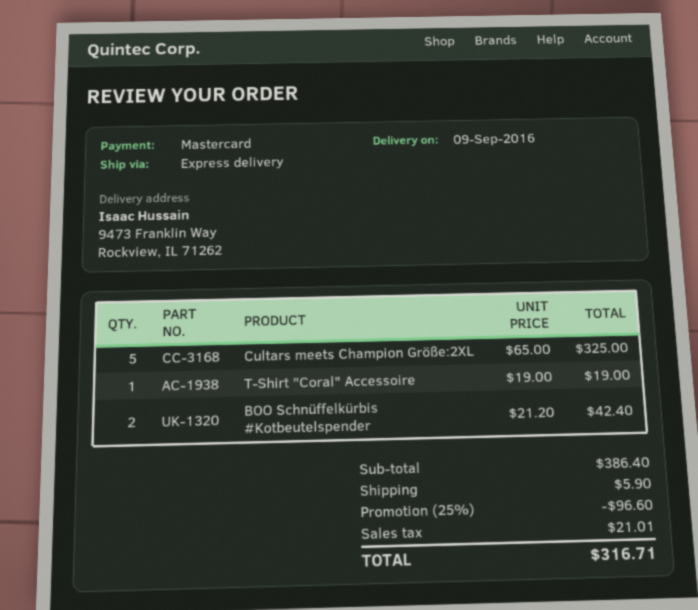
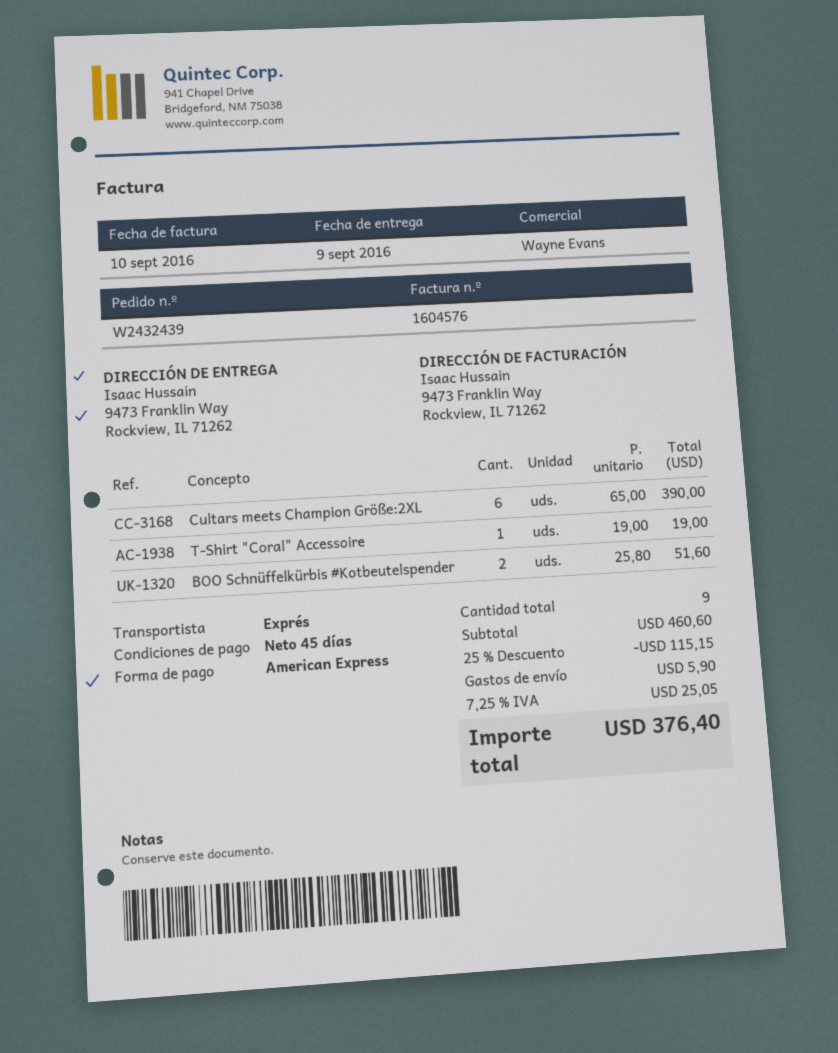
payment method: Mastercard -> American Express
Cultars meets Champion Größe:2XL: 5 x 65.00 = 325.00 -> 6 x 65.00 = 390.00
BOO Schnüffelkürbis #Kotbeutelspender: 2 x 21.20 = 42.40 -> 2 x 25.80 = 51.60
subtotal: 386.40 -> 460.60
discount: 25% = 96.60 -> 25% = 115.15
tax: 21.01 -> 25.05
total: 316.71 -> 376.40

